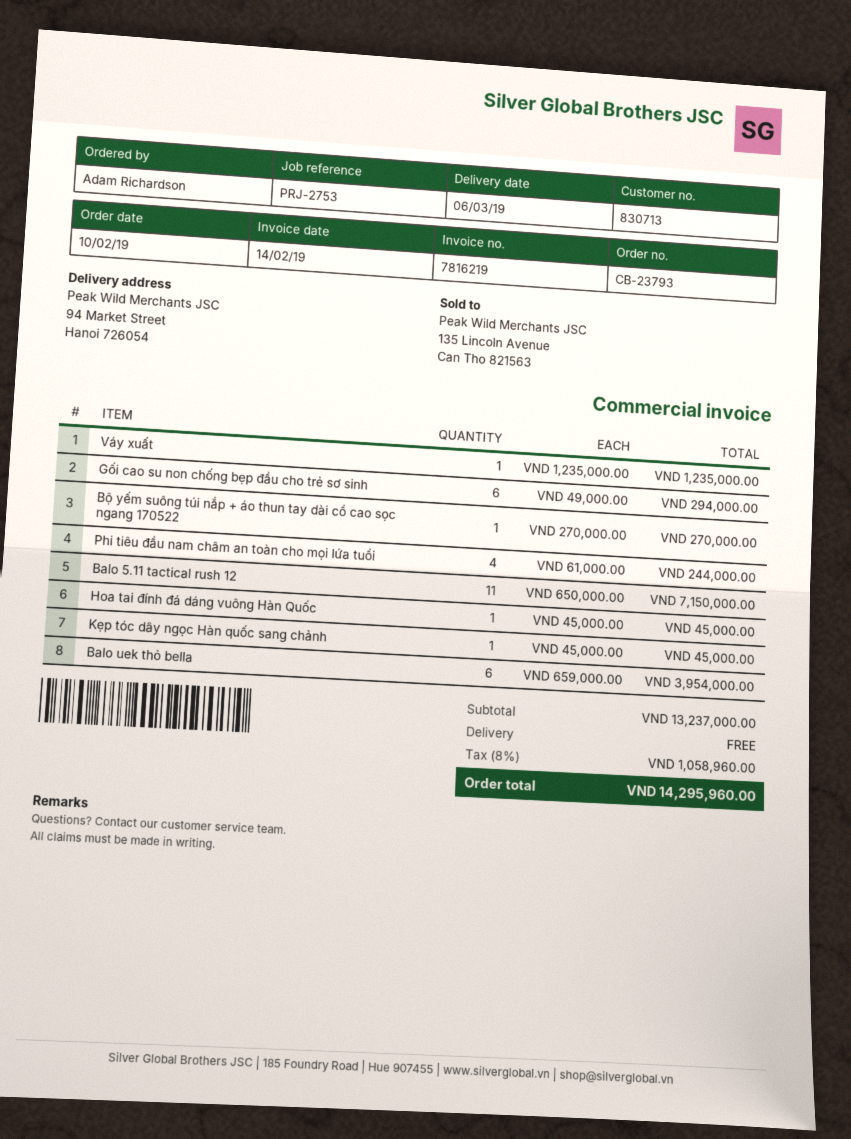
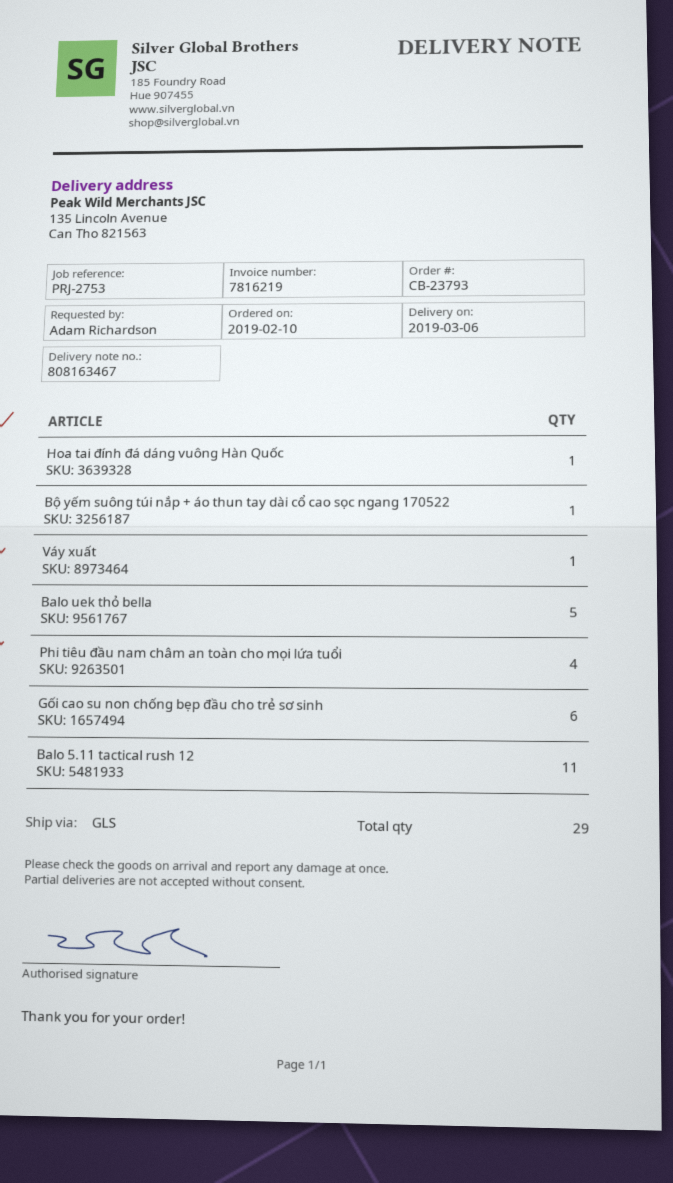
ship to: 94 Market Street, Hanoi 726054 -> 135 Lincoln Avenue, Can Tho 821563
Kẹp tóc dây ngọc Hàn quốc sang chảnh: 1 -> none
Balo uek thỏ bella: 6 -> 5

